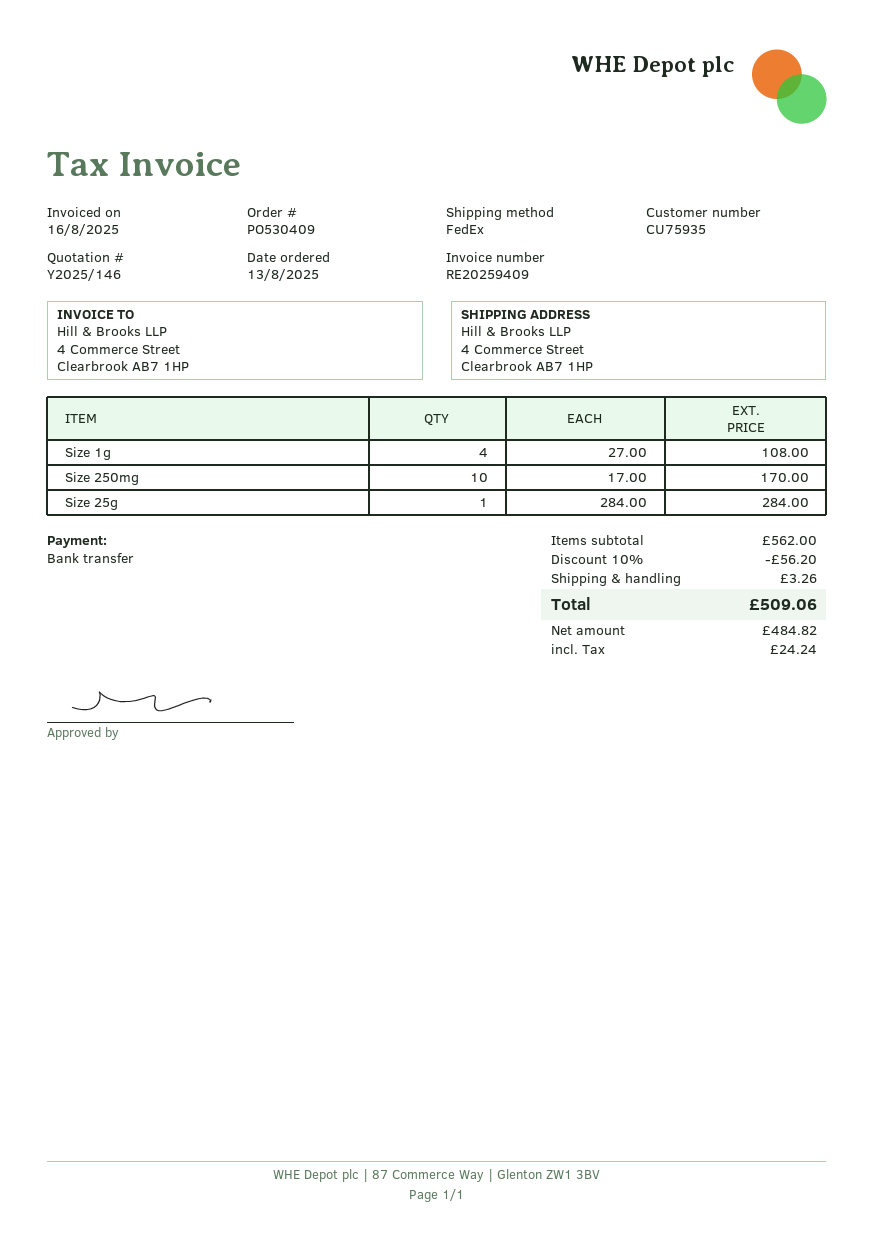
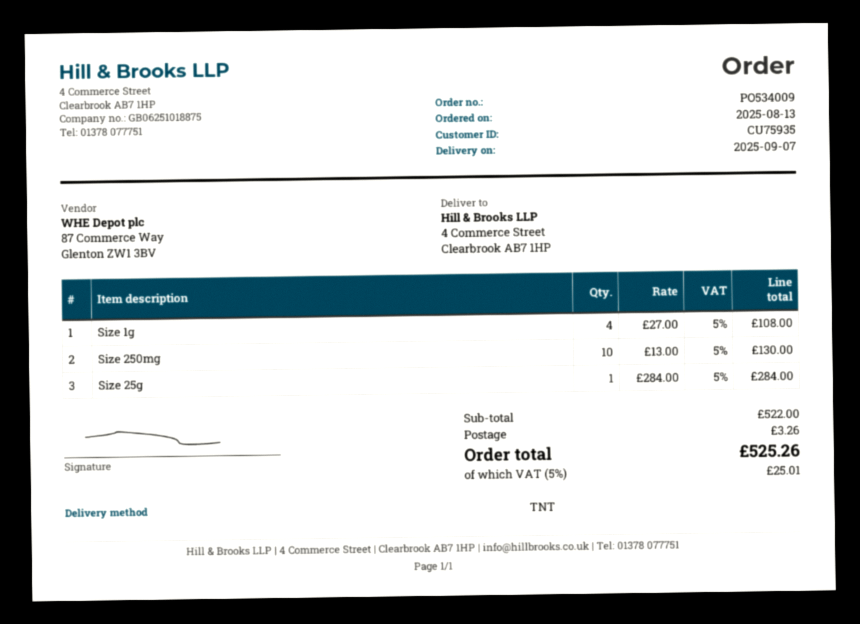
order number: PO530409 -> PO534009
shipping method: FedEx -> TNT
Size 250mg: 10 x 17.00 = 170.00 -> 10 x 13.00 = 130.00
subtotal: 562.00 -> 522.00
discount: 10% = 56.20 -> none
tax: 24.24 -> 25.01
total: 509.06 -> 525.26

